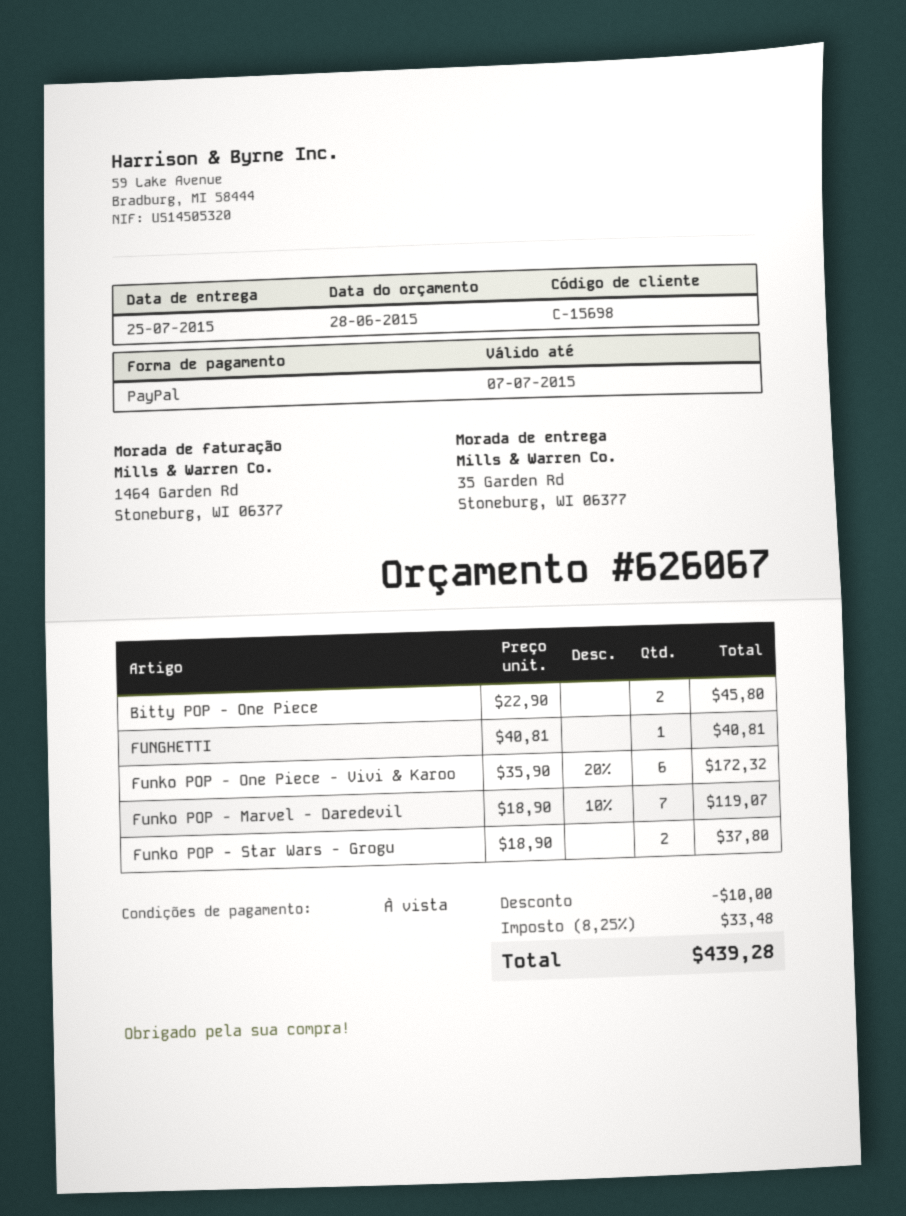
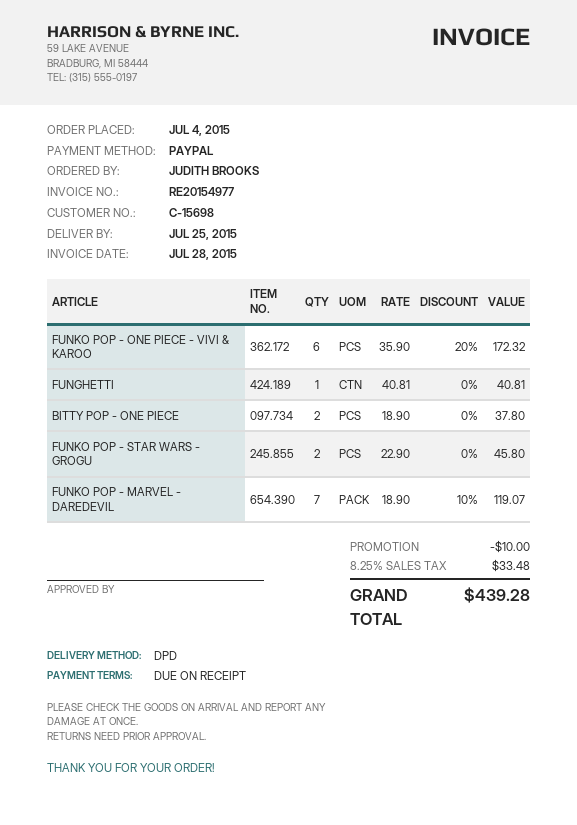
Bitty POP - One Piece: 2 x 22.90 = 45.80 -> 2 x 18.90 = 37.80
Funko POP - Star Wars - Grogu: 2 x 18.90 = 37.80 -> 2 x 22.90 = 45.80

